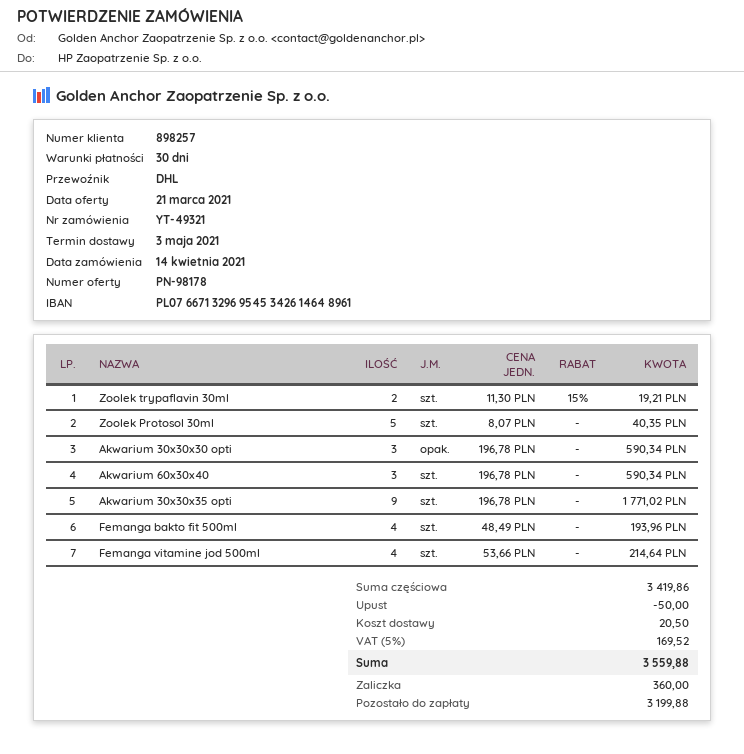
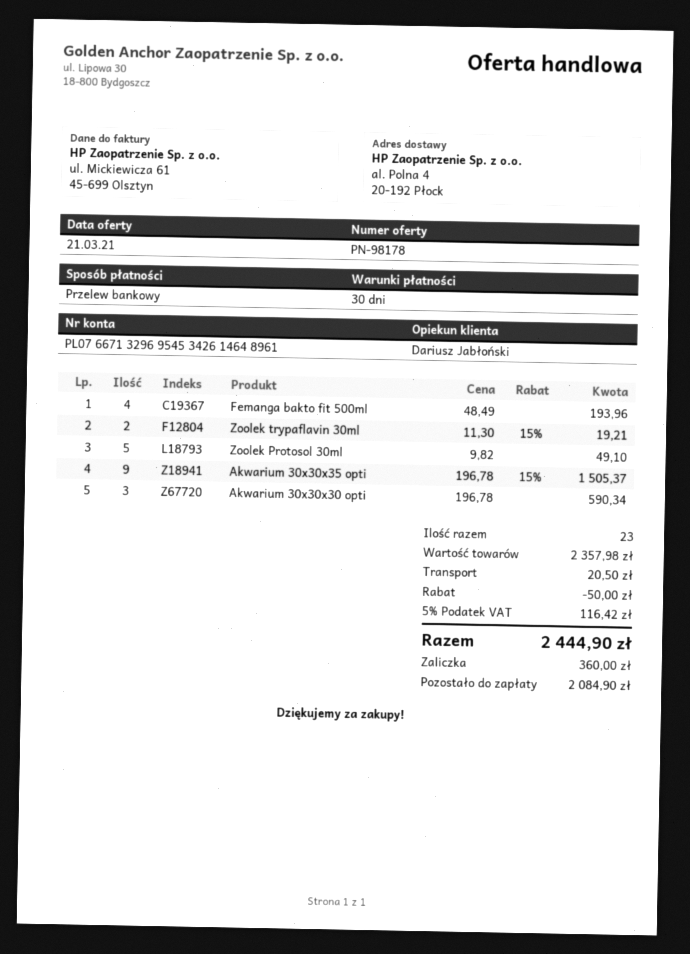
Zoolek Protosol 30ml: 5 x 8.07 = 40.35 -> 5 x 9.82 = 49.10
Akwarium 60x30x40: 3 x 196.78 = 590.34 -> none
Akwarium 30x30x35 opti: 9 x 196.78 = 1771.02 -> 9 x 196.78 - 15% = 1505.37
Femanga vitamine jod 500ml: 4 x 53.66 = 214.64 -> none
subtotal: 3419.86 -> 2357.98
tax: 5% = 169.52 -> 5% = 116.42
total: 3559.88 -> 2444.90
balance: 3199.88 -> 2084.90

